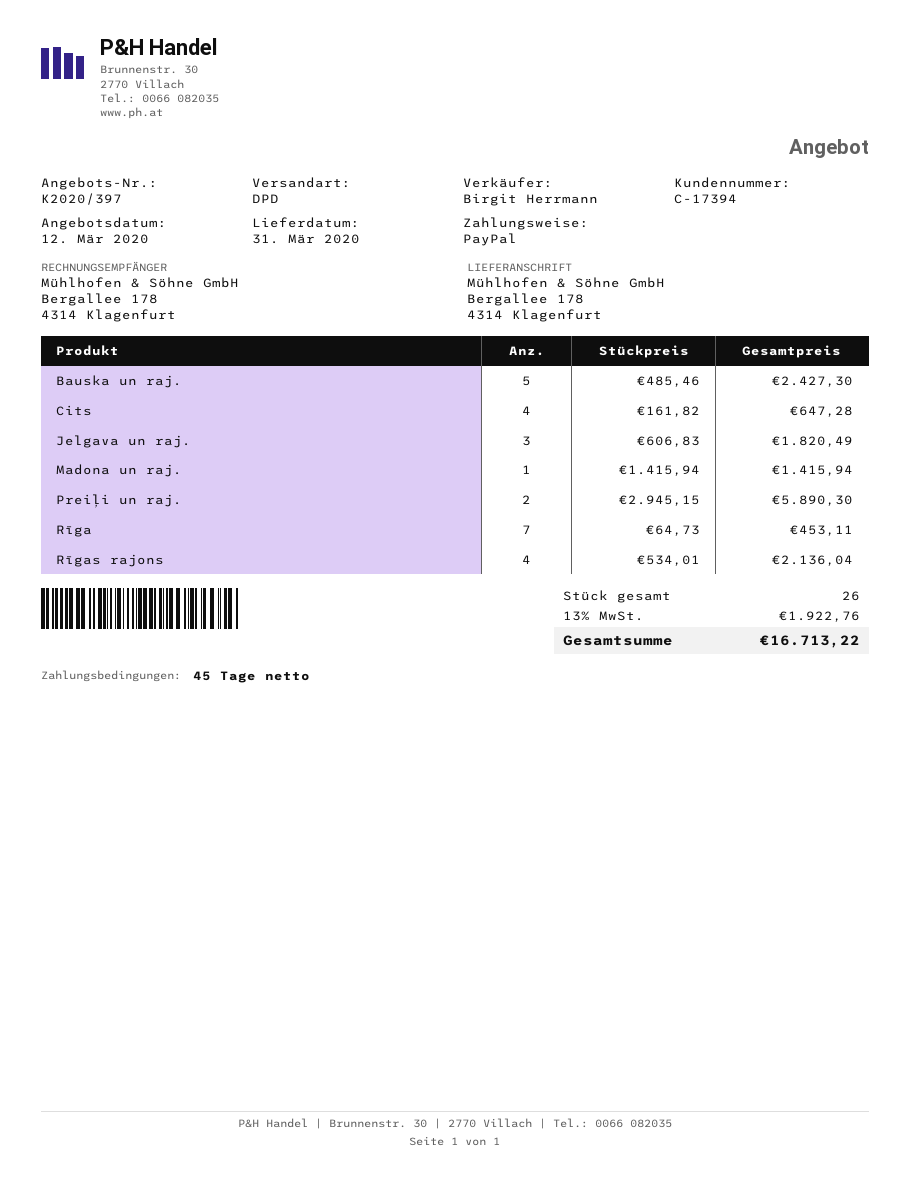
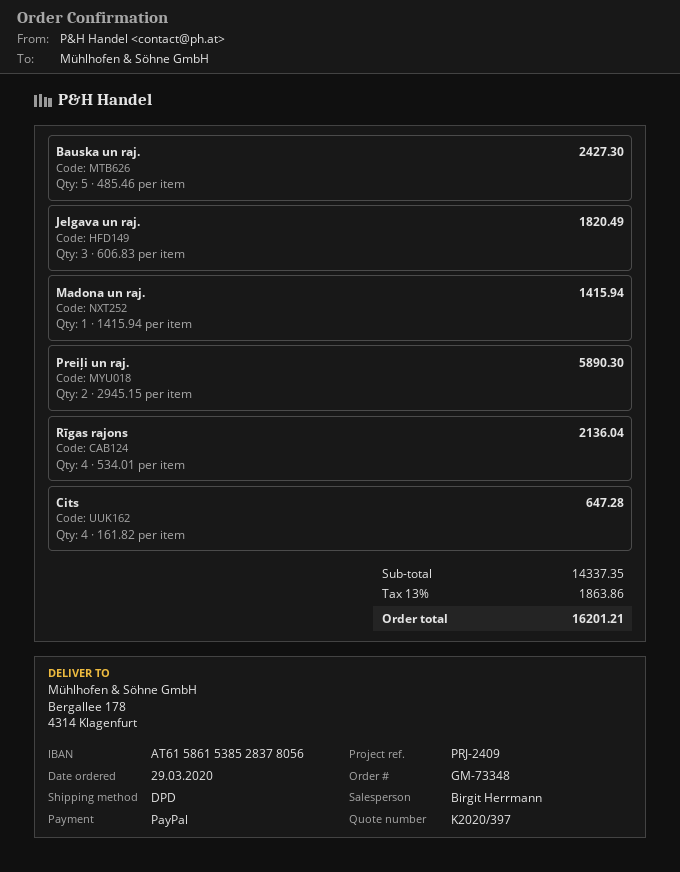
Rīga: 7 x 64.73 = 453.11 -> none
tax: 13% = 1922.76 -> 13% = 1863.86
total: 16713.22 -> 16201.21

